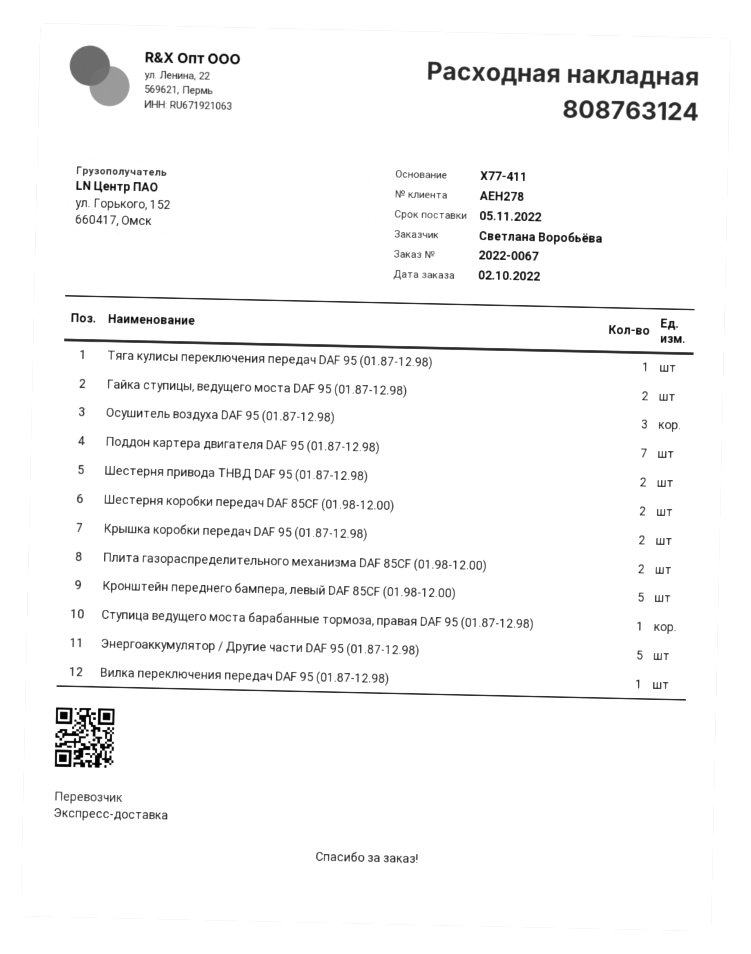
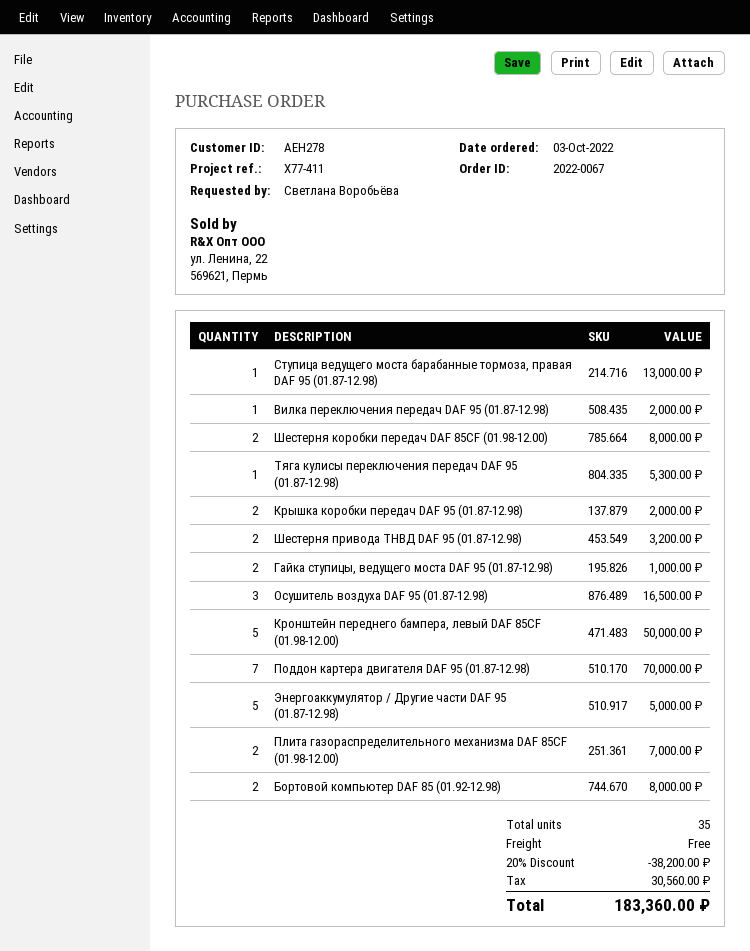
order date: 2022-10-02 -> 2022-10-03
Бортовой компьютер DAF 85 (01.92-12.98): none -> 2

